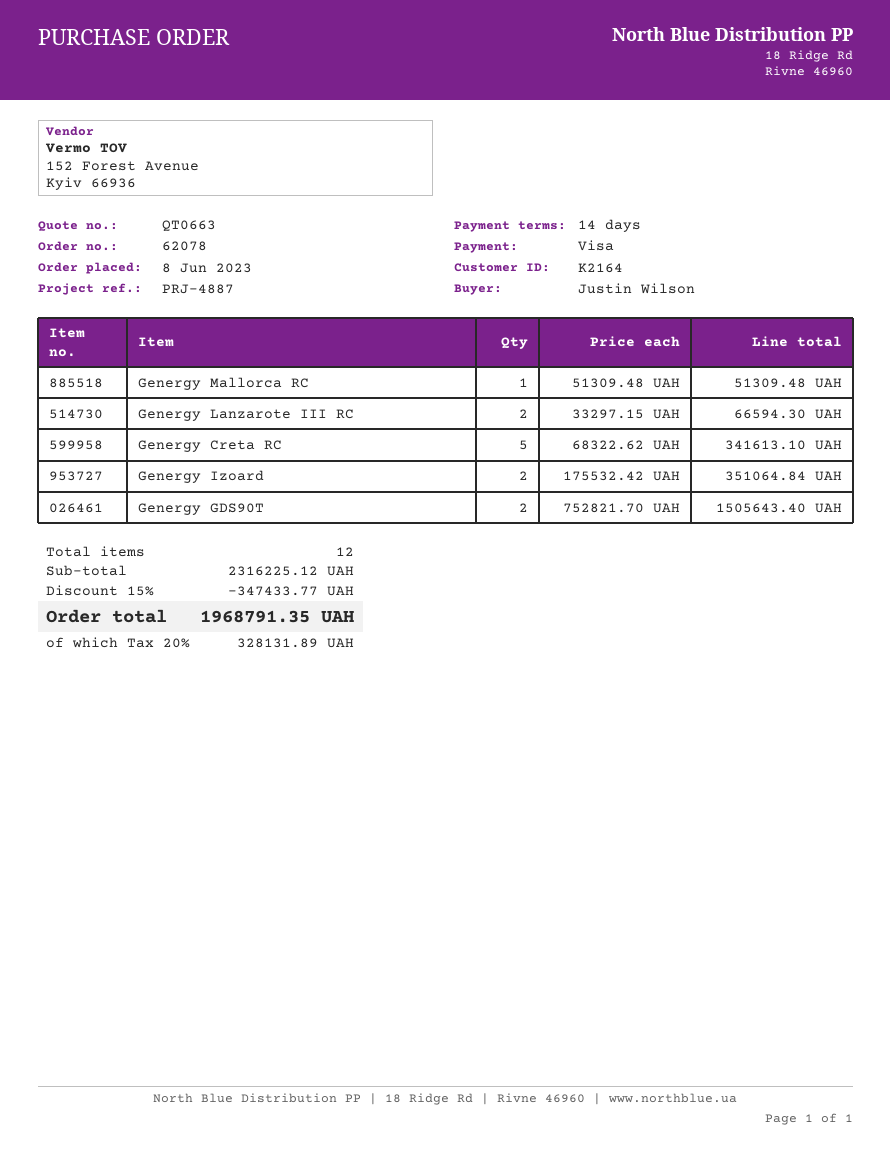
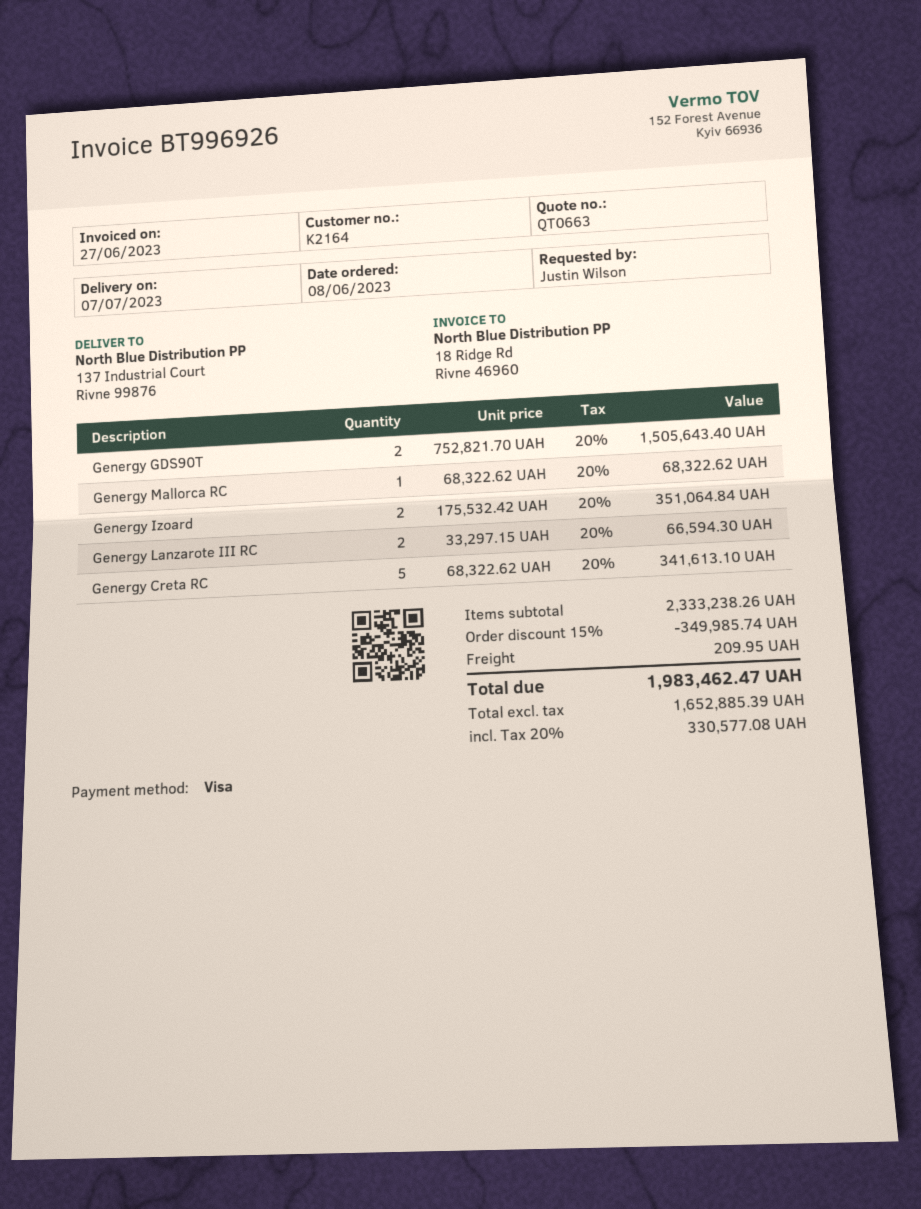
Genergy Mallorca RC: 1 x 51309.48 = 51309.48 -> 1 x 68322.62 = 68322.62
subtotal: 2316225.12 -> 2333238.26
discount: 15% = 347433.77 -> 15% = 349985.74
shipping: none -> 209.95
tax: 20% = 328131.89 -> 20% = 330577.08
total: 1968791.35 -> 1983462.47

